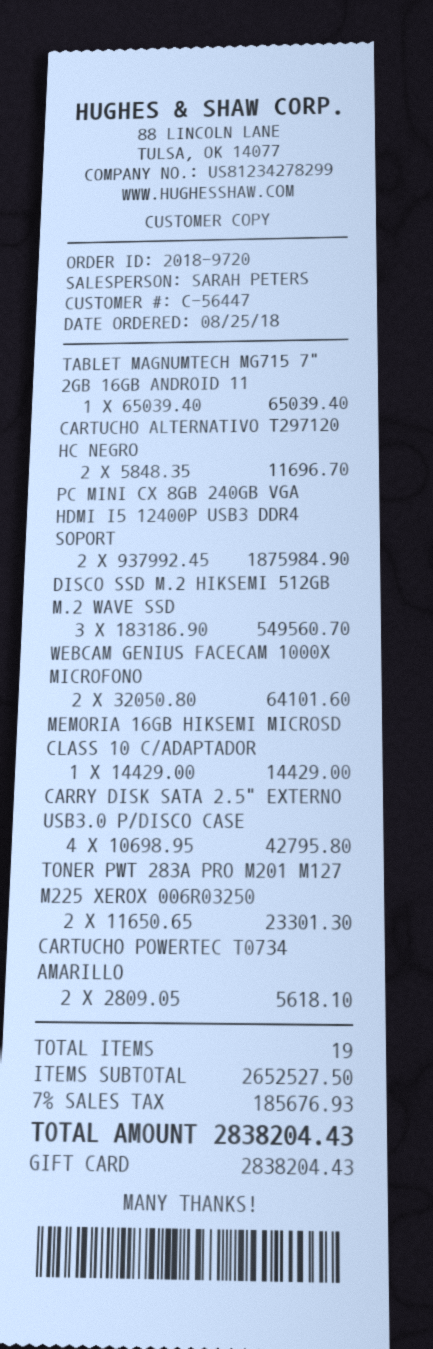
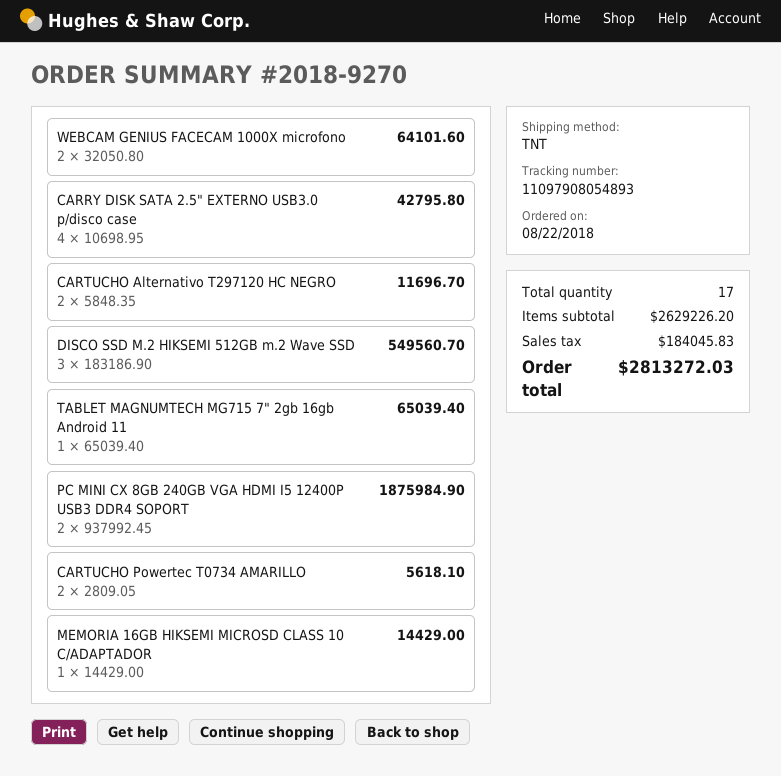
order number: 2018-9720 -> 2018-9270
order date: 2018-08-25 -> 2018-08-22
TONER PWT 283A PRO M201 M127 M225 XEROX 006R03250: 2 x 11650.65 = 23301.30 -> none
total quantity: 19 -> 17
subtotal: 2652527.50 -> 2629226.20
tax: 185676.93 -> 184045.83
total: 2838204.43 -> 2813272.03

